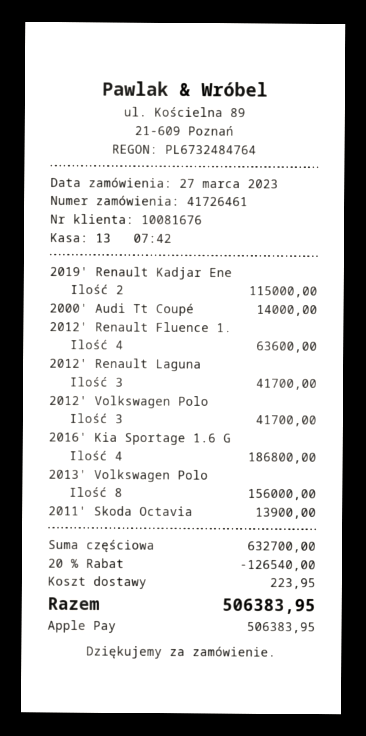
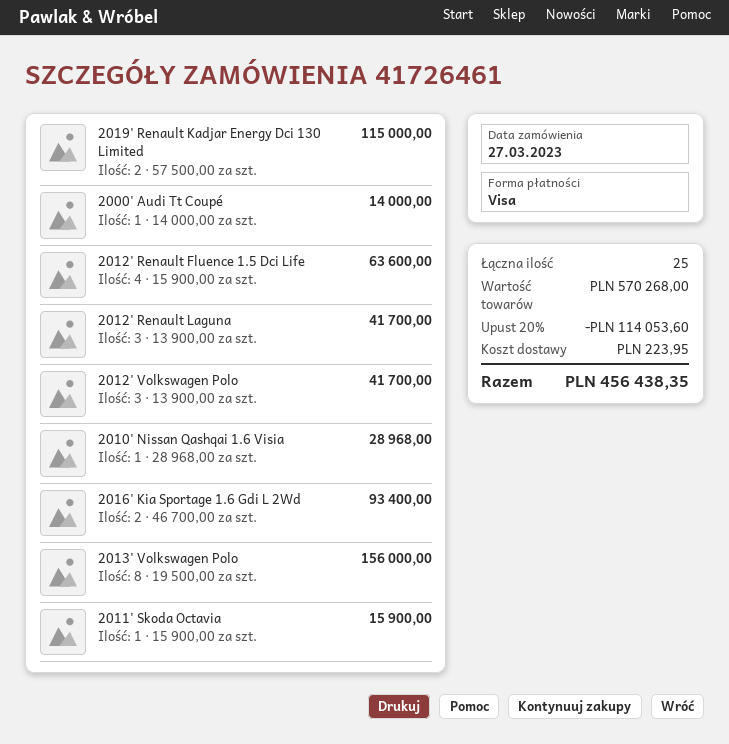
payment method: Apple Pay -> Visa
2016' Kia Sportage 1.6 G: 4 for 186800.00 -> 2 for 93400.00
2011' Skoda Octavia: 1 for 13900.00 -> 1 for 15900.00
2010' Nissan Qashqai 1.6 Visia: none -> 1 for 28968.00
subtotal: 632700.00 -> 570268.00
discount: 20% = 126540.00 -> 20% = 114053.60
total: 506383.95 -> 456438.35

